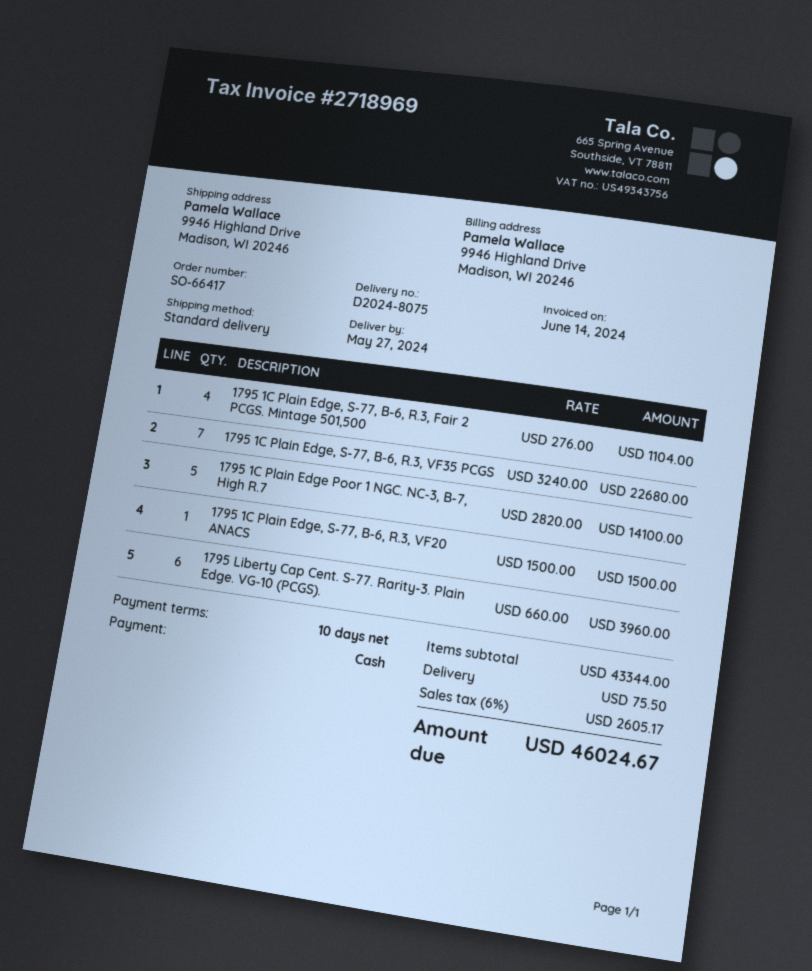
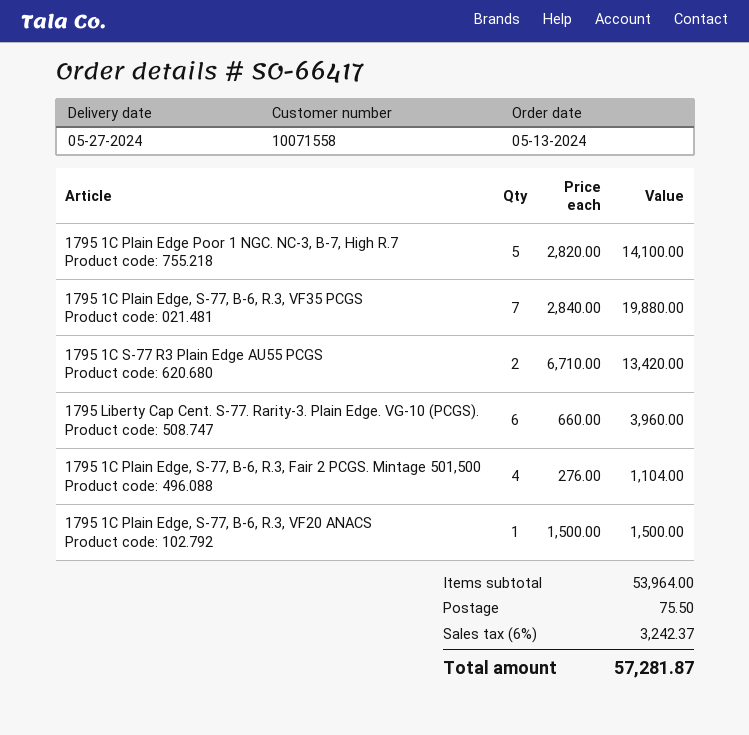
1795 1C Plain Edge, S-77, B-6, R.3, VF35 PCGS: 7 x 3240.00 = 22680.00 -> 7 x 2840.00 = 19880.00
1795 1C S-77 R3 Plain Edge AU55 PCGS: none -> 2 x 6710.00 = 13420.00
subtotal: 43344.00 -> 53964.00
tax: 6% = 2605.17 -> 6% = 3242.37
total: 46024.67 -> 57281.87

